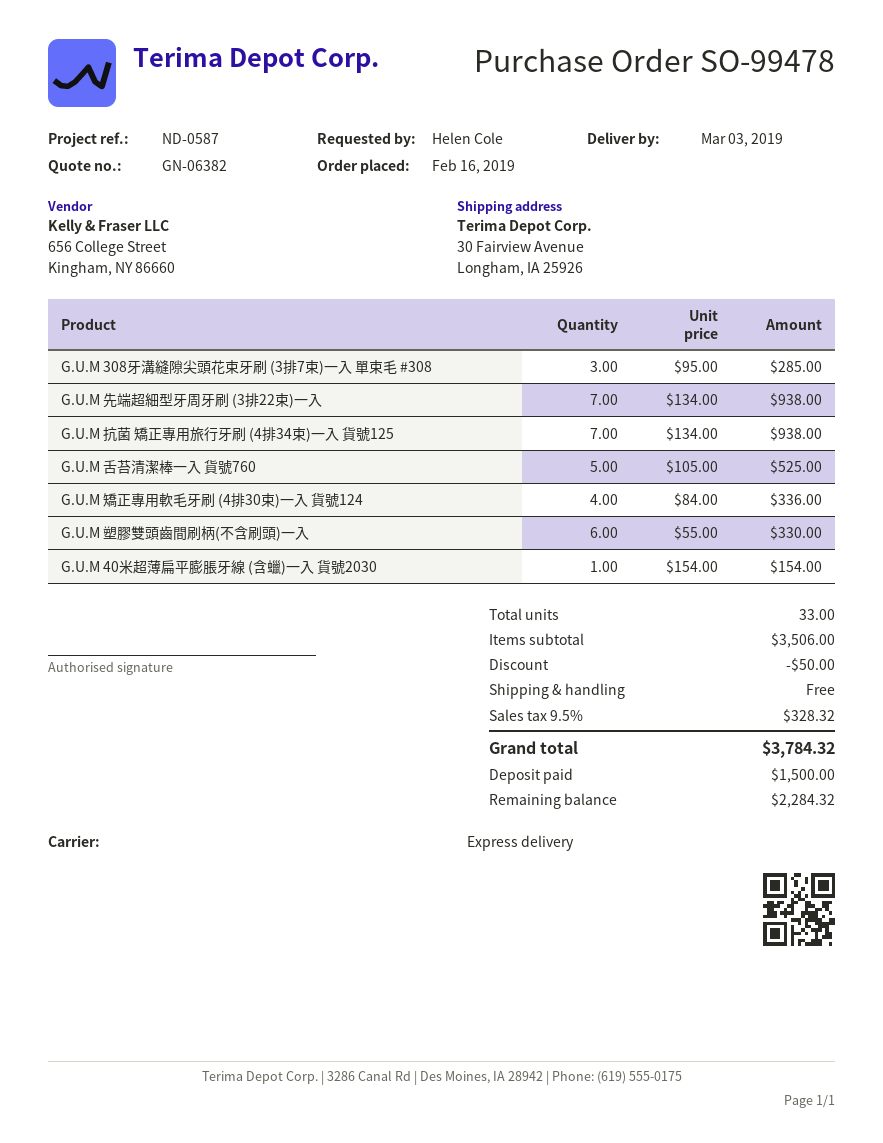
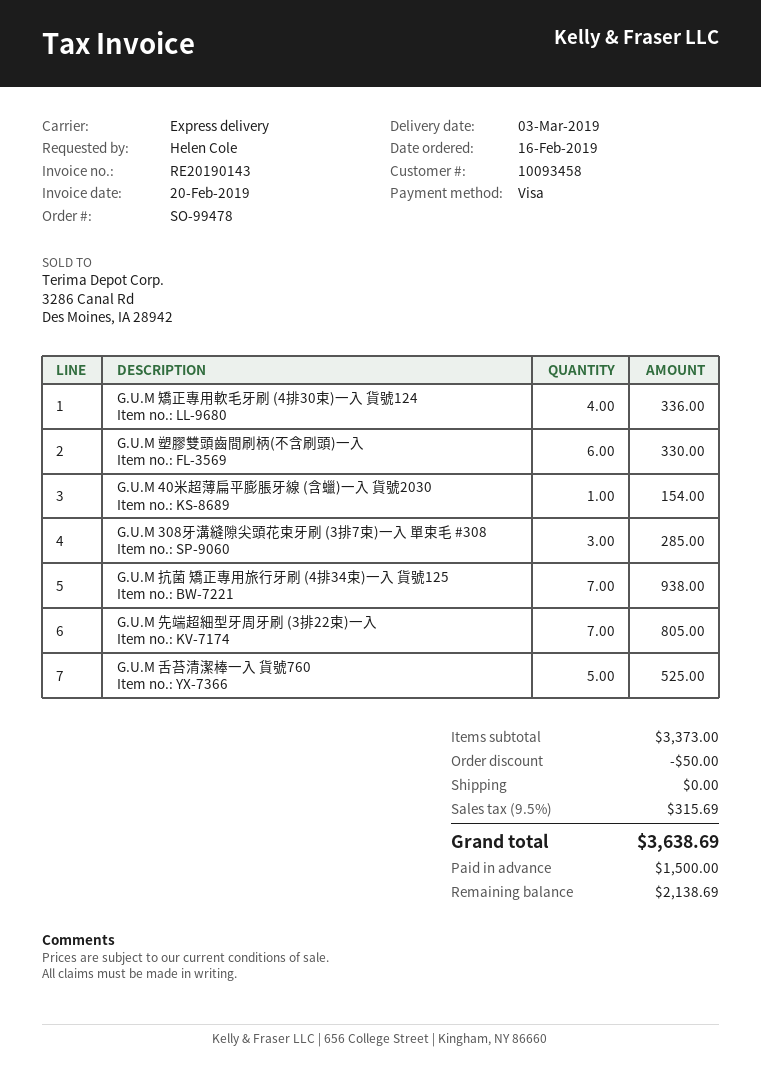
G.U.M 先端超細型牙周牙刷 (3排22束)一入: 7 for 938.00 -> 7 for 805.00
subtotal: 3506.00 -> 3373.00
tax: 9.5% = 328.32 -> 9.5% = 315.69
total: 3784.32 -> 3638.69
balance: 2284.32 -> 2138.69

